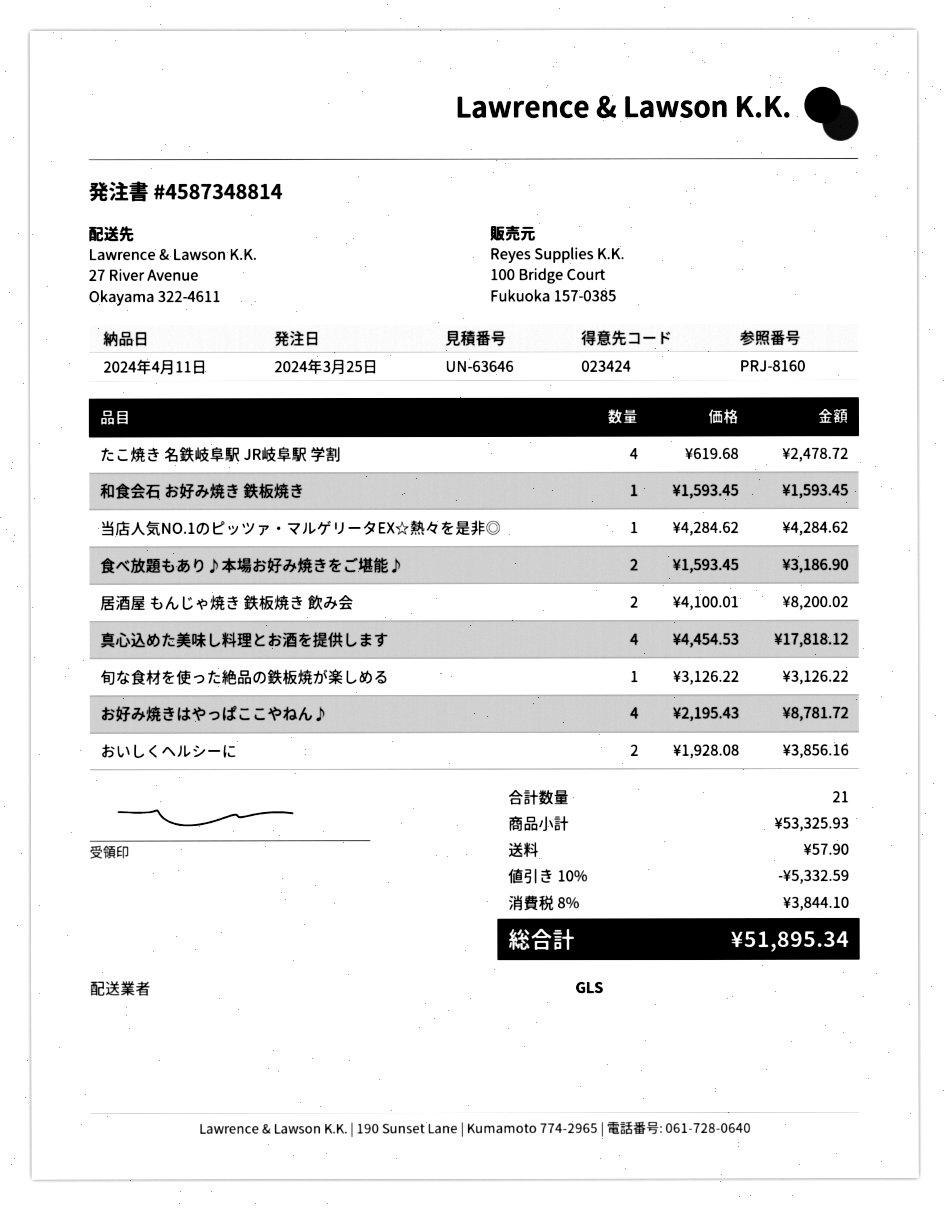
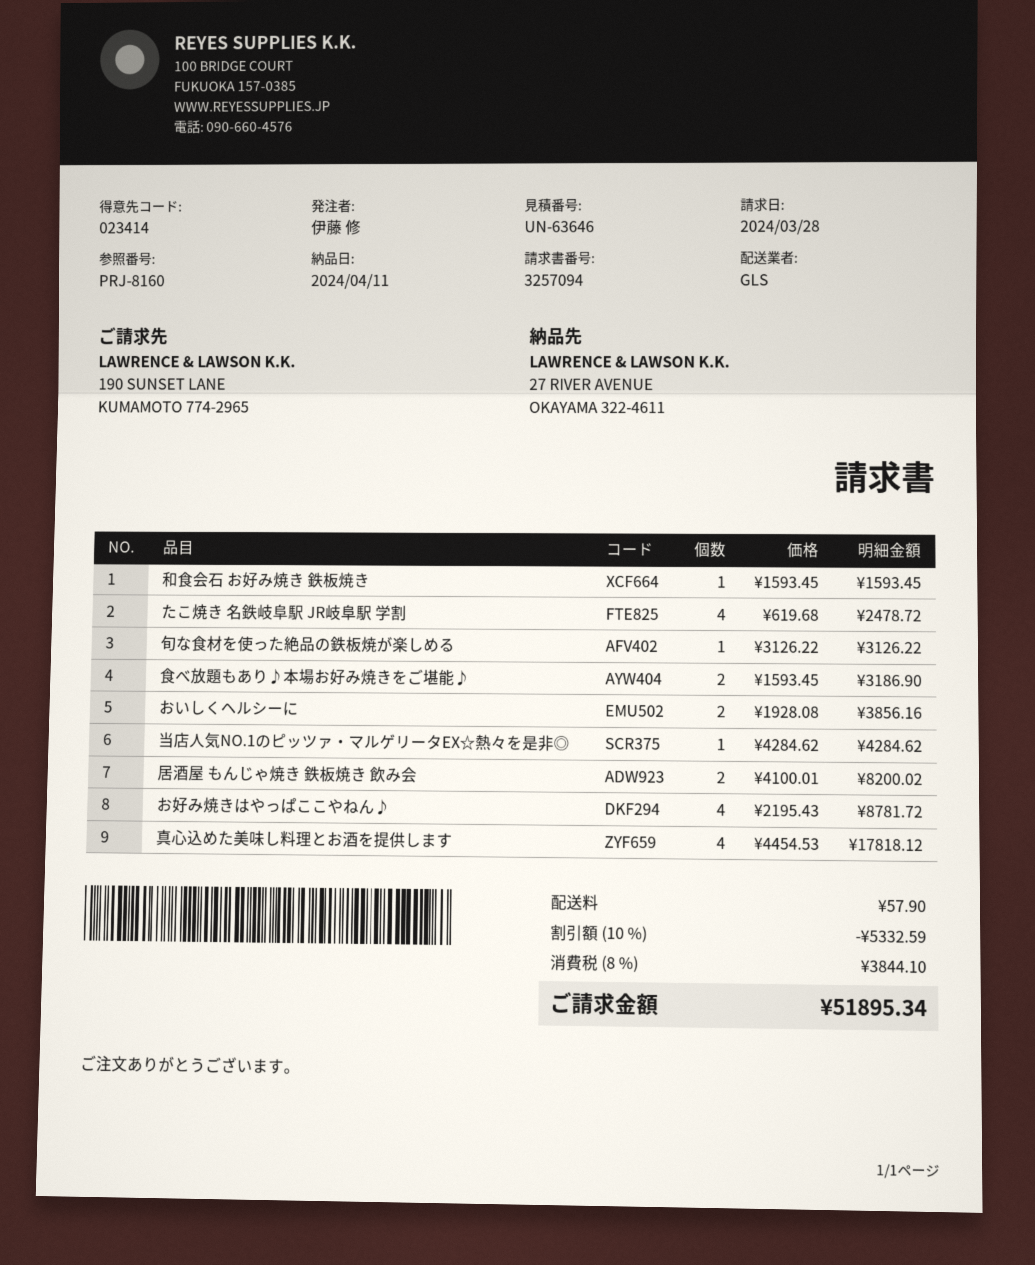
customer number: 023424 -> 023414

